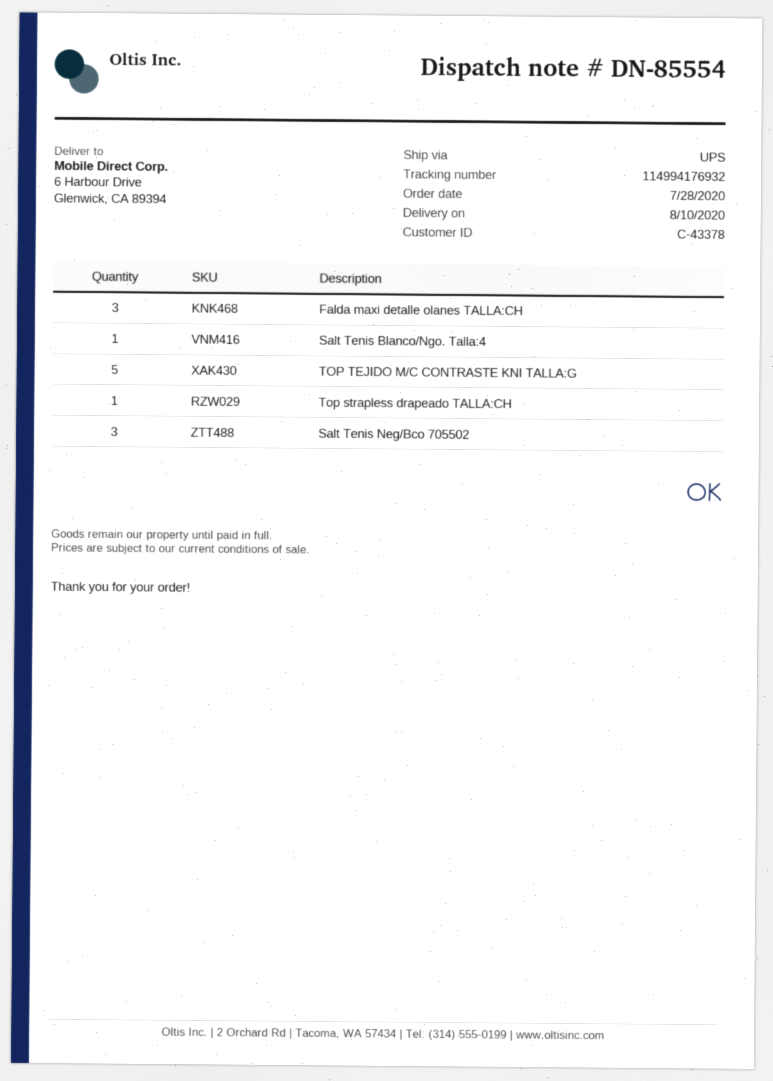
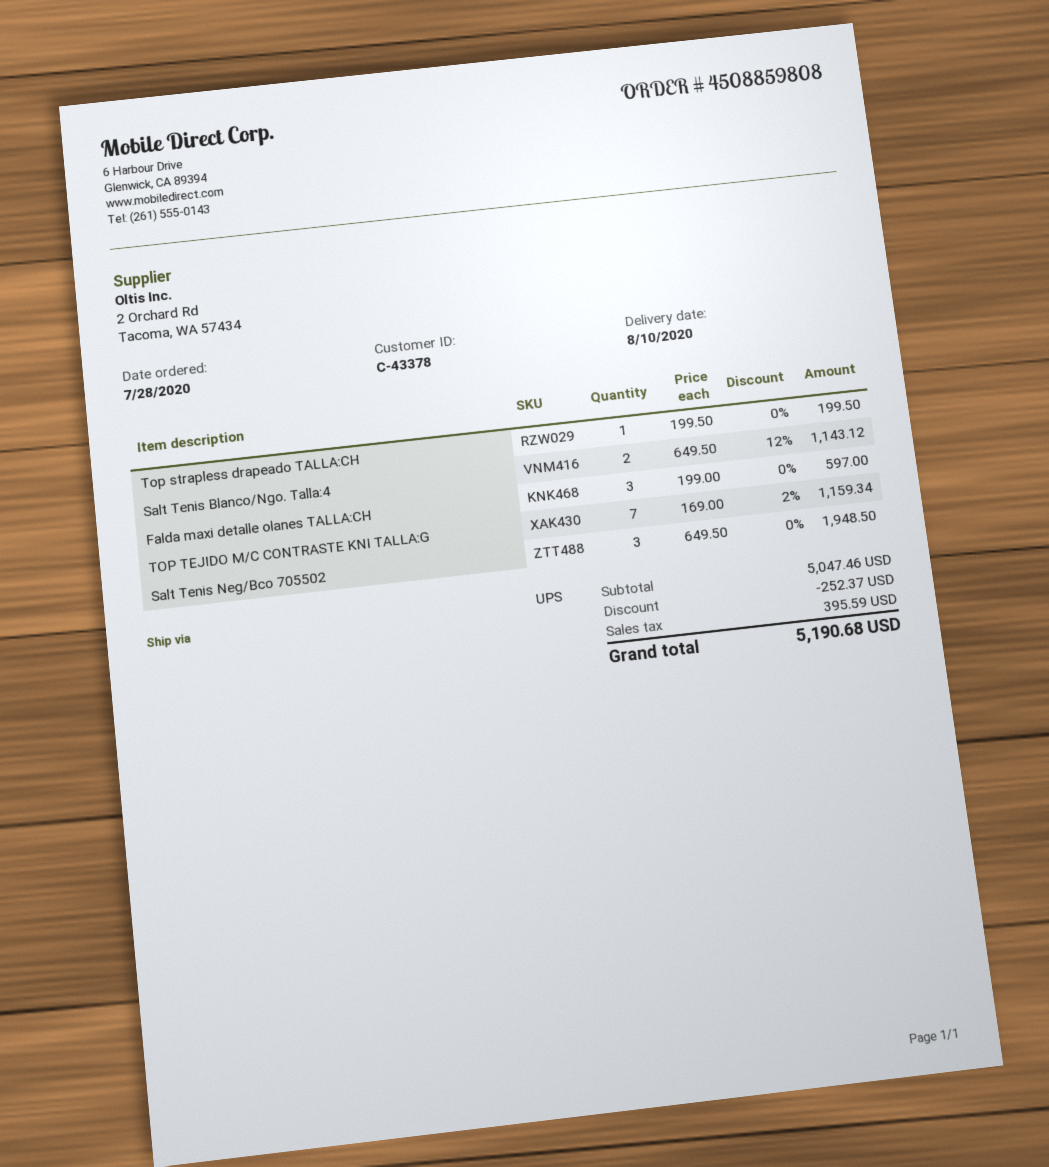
Salt Tenis Blanco/Ngo. Talla:4: 1 -> 2
TOP TEJIDO M/C CONTRASTE KNI TALLA:G: 5 -> 7

